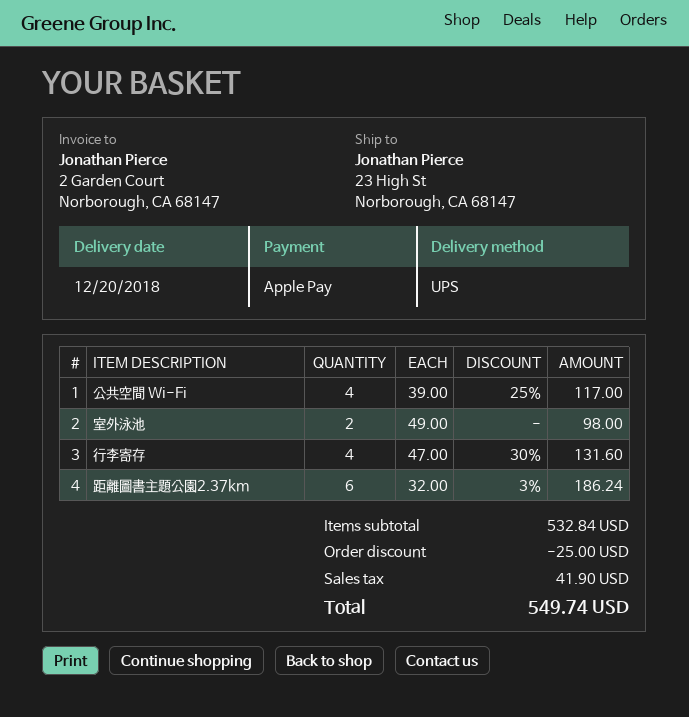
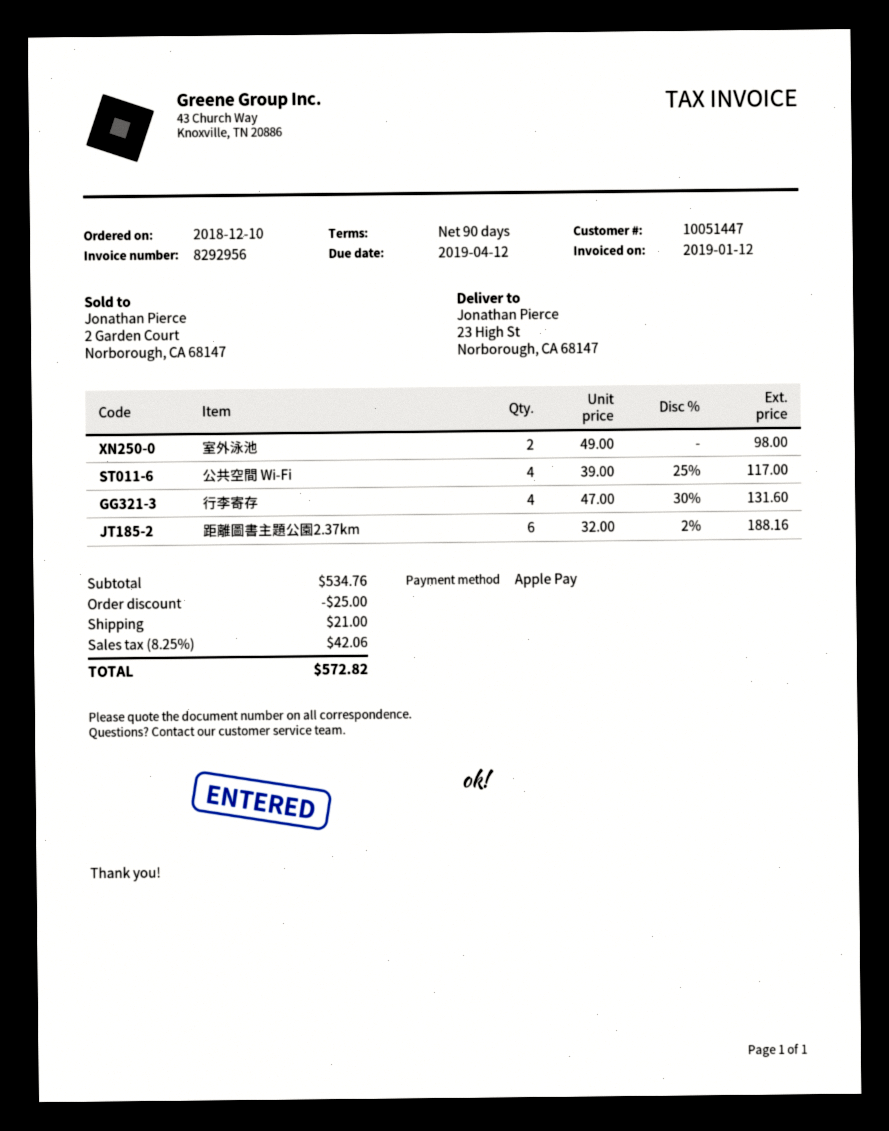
距離圖書主題公園2.37km: 6 x 32.00 - 3% = 186.24 -> 6 x 32.00 - 2% = 188.16
subtotal: 532.84 -> 534.76
shipping: none -> 21.00
tax: 41.90 -> 42.06
total: 549.74 -> 572.82

